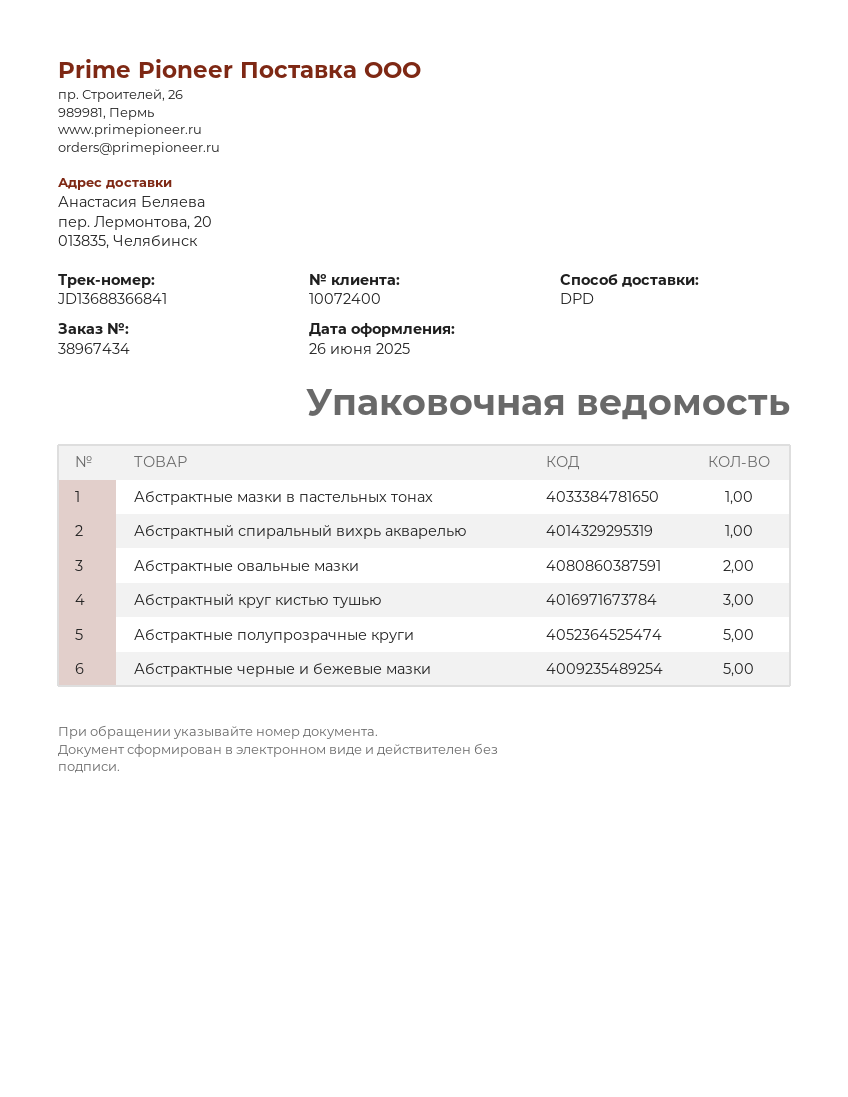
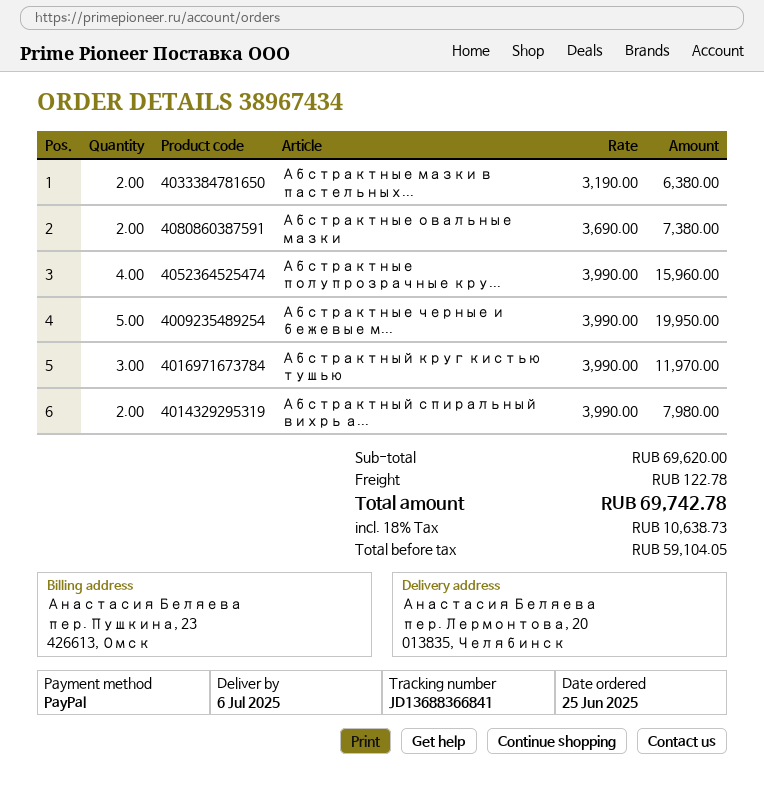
order date: 2025-06-26 -> 2025-06-25
Абстрактные мазки в пастельных тонах: 1 -> 2
Абстрактный спиральный вихрь акварелью: 1 -> 2
Абстрактные полупрозрачные круги: 5 -> 4

